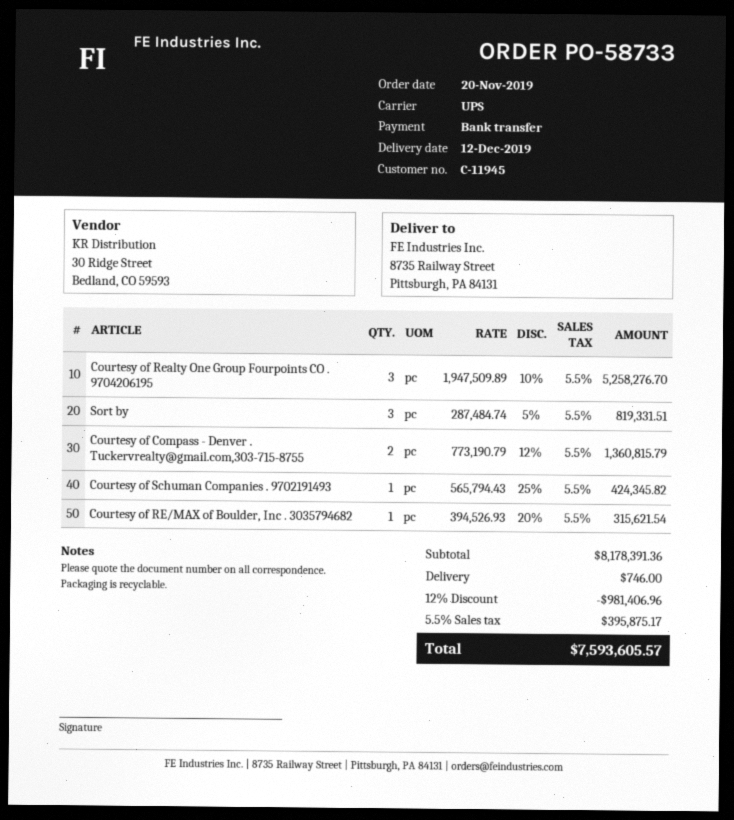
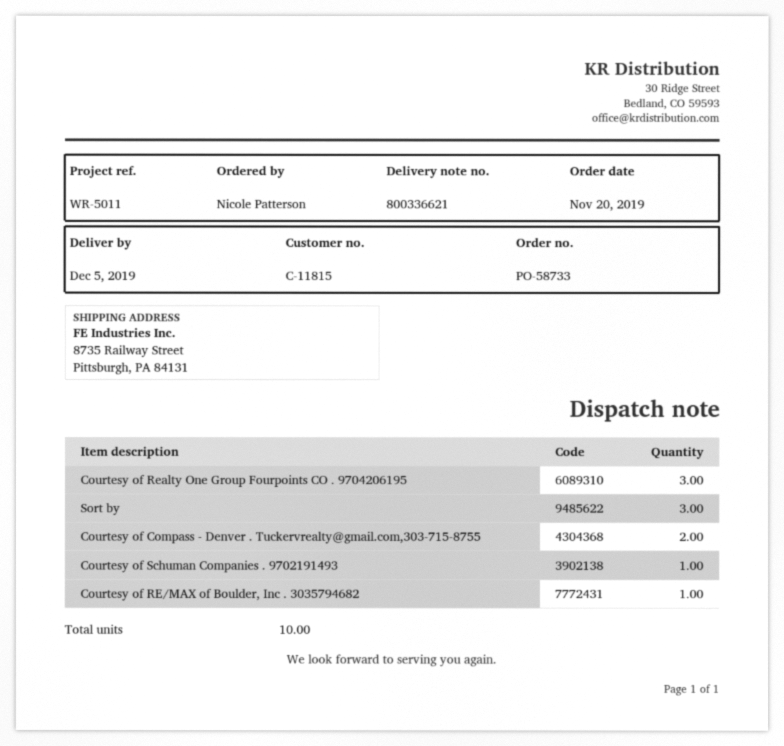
delivery date: 2019-12-12 -> 2019-12-05
customer number: C-11945 -> C-11815

